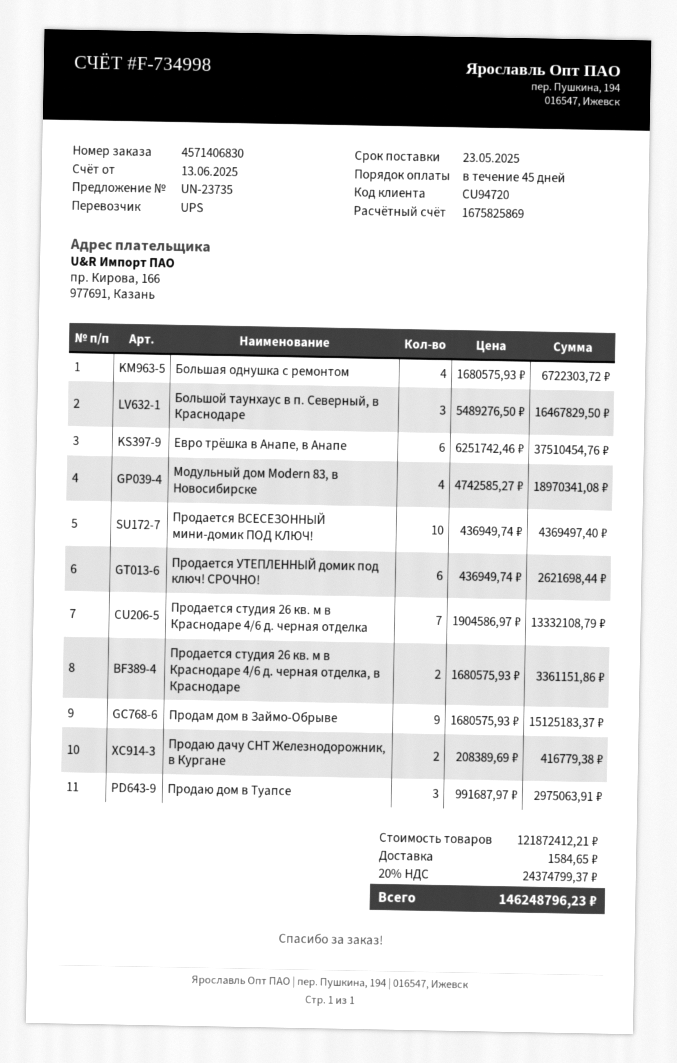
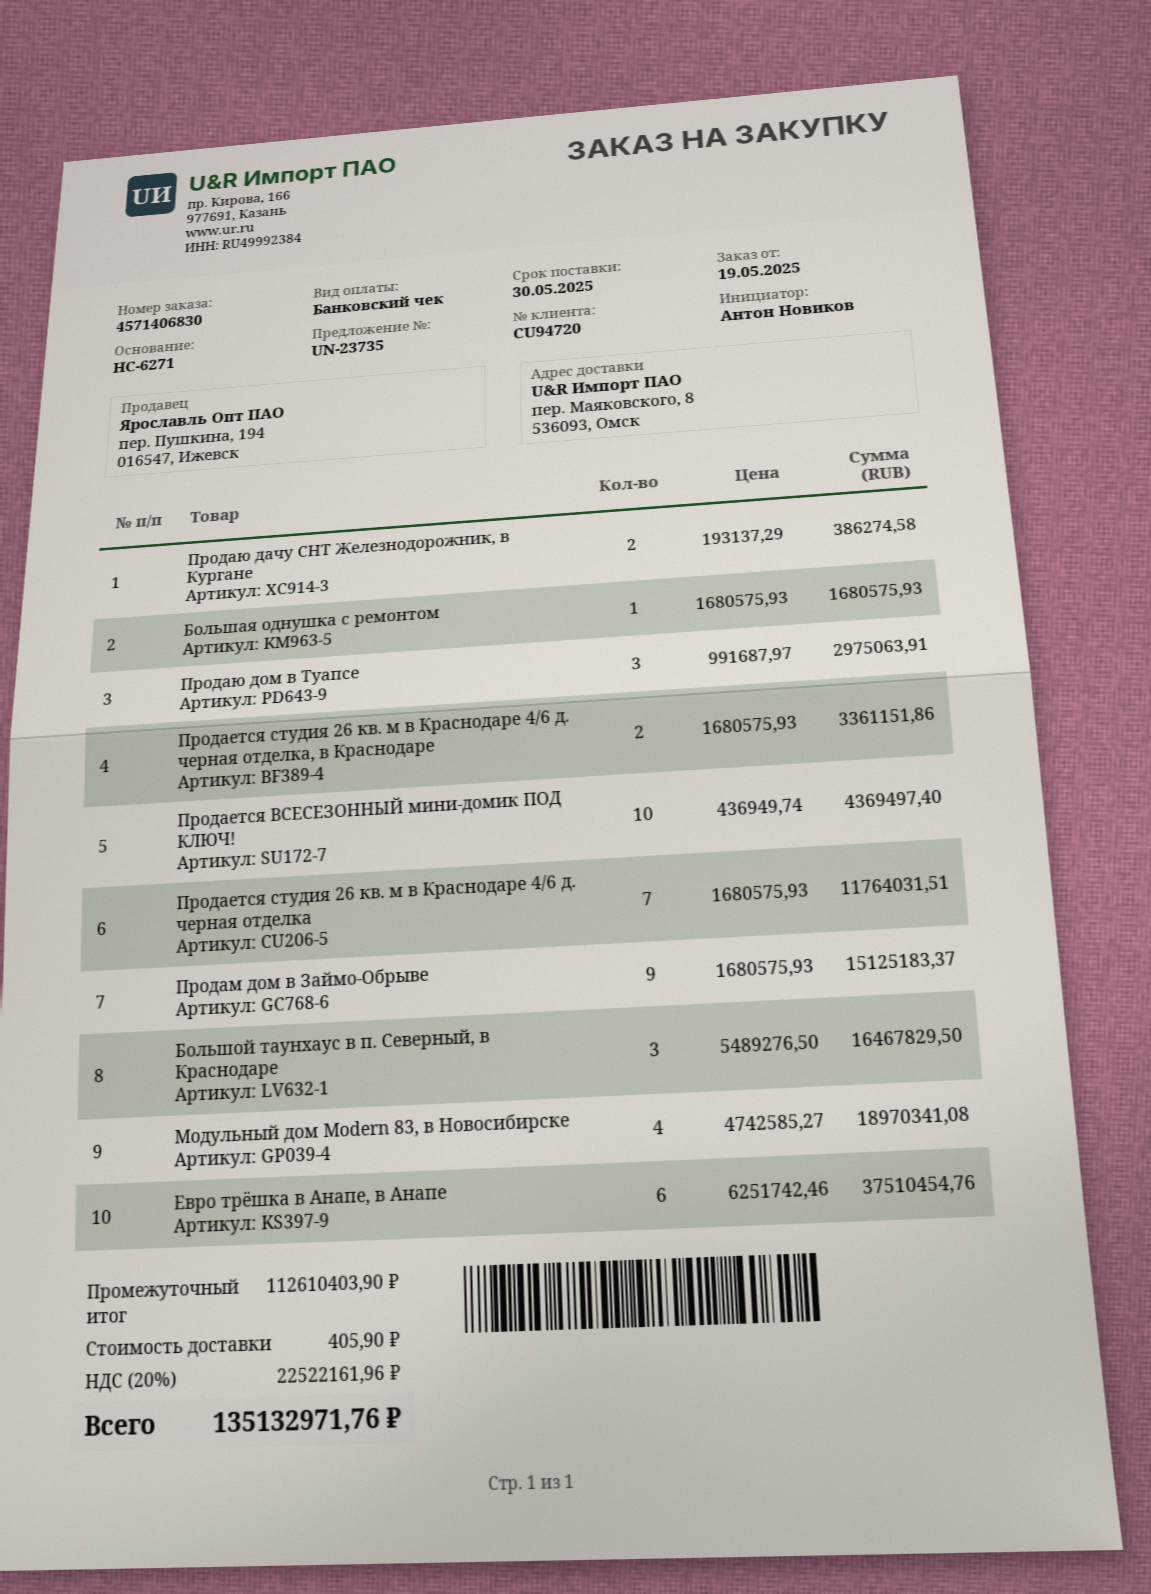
delivery date: 2025-05-23 -> 2025-05-30
Большая однушка с ремонтом: 4 x 1680575.93 = 6722303.72 -> 1 x 1680575.93 = 1680575.93
Продается УТЕПЛЕННЫЙ домик под ключ! СРОЧНО!: 6 x 436949.74 = 2621698.44 -> none
Продается студия 26 кв. м в Краснодаре 4/6 д. черная отделка: 7 x 1904586.97 = 13332108.79 -> 7 x 1680575.93 = 11764031.51
Продаю дачу СНТ Железнодорожник, в Кургане: 2 x 208389.69 = 416779.38 -> 2 x 193137.29 = 386274.58
subtotal: 121872412.21 -> 112610403.90
shipping: 1584.65 -> 405.90
tax: 20% = 24374799.37 -> 20% = 22522161.96
total: 146248796.23 -> 135132971.76

